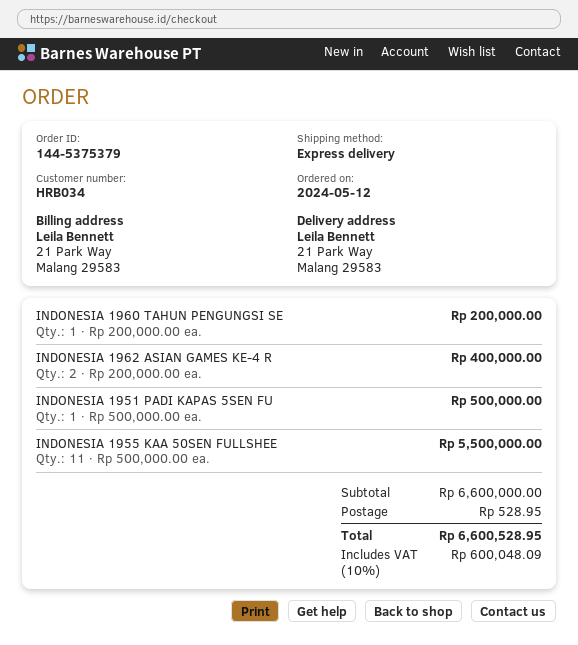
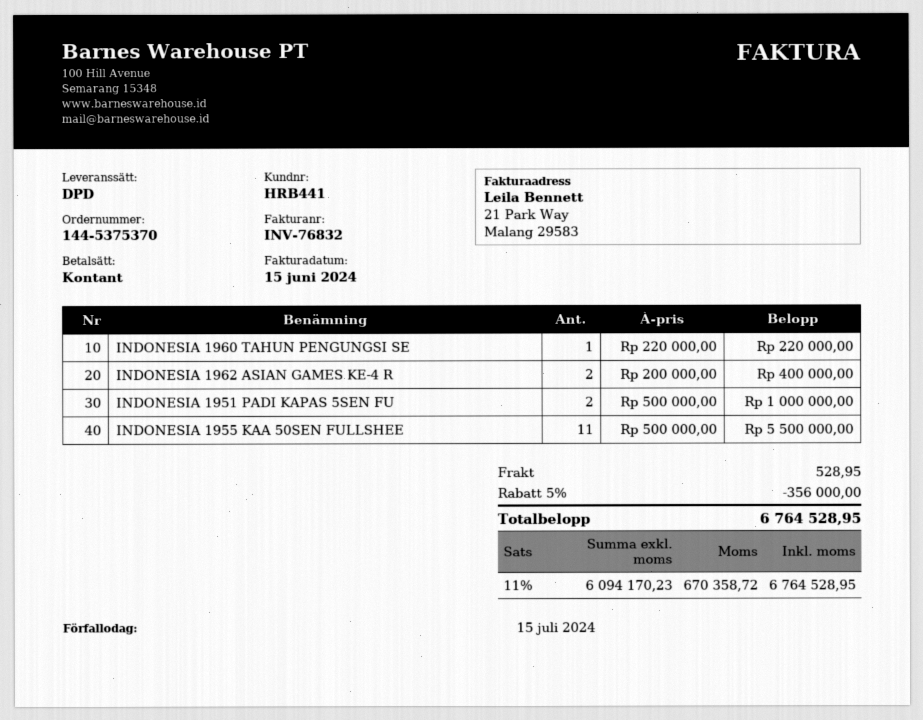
order number: 144-5375379 -> 144-5375370
customer number: HRB034 -> HRB441
shipping method: express -> DPD
INDONESIA 1960 TAHUN PENGUNGSI SE: 1 x 200000.00 = 200000.00 -> 1 x 220000.00 = 220000.00
INDONESIA 1951 PADI KAPAS 5SEN FU: 1 x 500000.00 = 500000.00 -> 2 x 500000.00 = 1000000.00
discount: none -> 5% = 356000.00
tax: 10% = 600048.09 -> 11% = 670358.72
total: 6600528.95 -> 6764528.95

